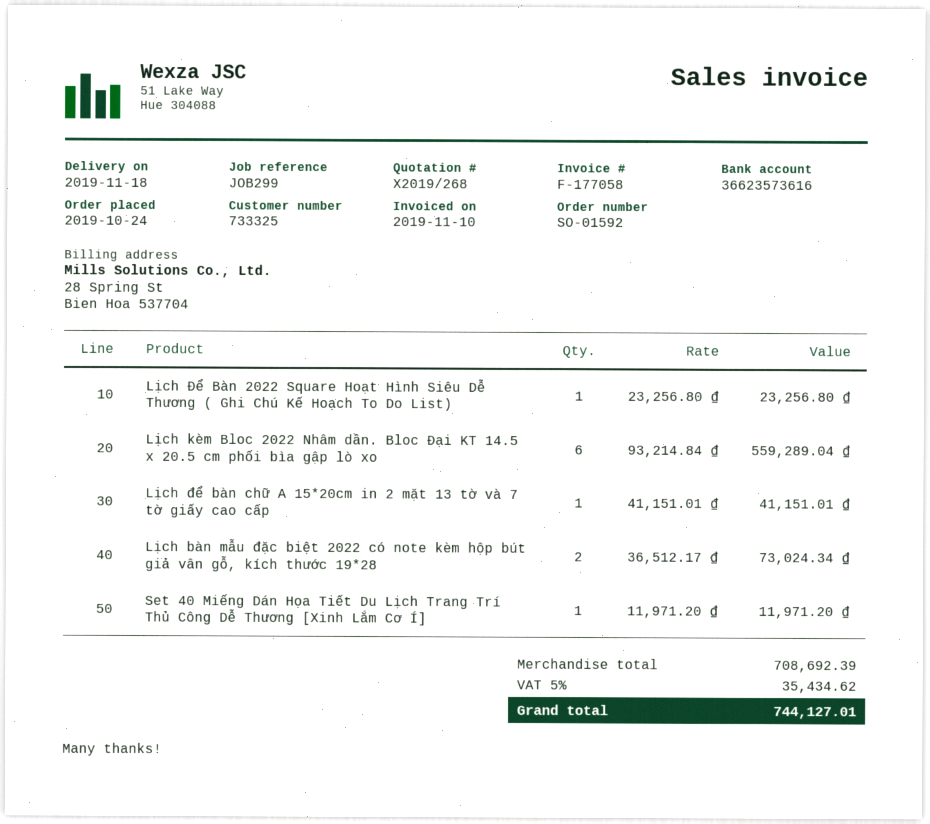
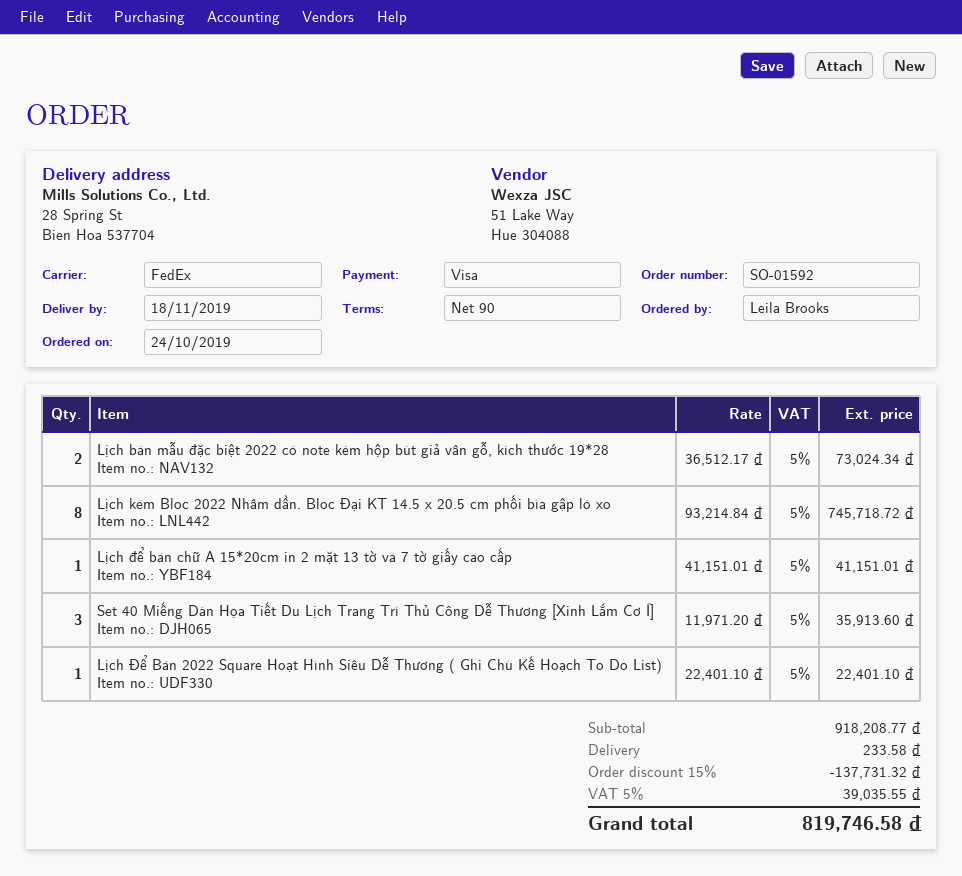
Lịch Để Bàn 2022 Square Hoạt Hình Siêu Dễ Thương ( Ghi Chú Kế Hoạch To Do List): 1 x 23256.80 = 23256.80 -> 1 x 22401.10 = 22401.10
Lịch kèm Bloc 2022 Nhâm dần. Bloc Đại KT 14.5 x 20.5 cm phối bìa gập lò xo: 6 x 93214.84 = 559289.04 -> 8 x 93214.84 = 745718.72
Set 40 Miếng Dán Họa Tiết Du Lịch Trang Trí Thủ Công Dễ Thương [Xinh Lắm Cơ Í]: 1 x 11971.20 = 11971.20 -> 3 x 11971.20 = 35913.60
subtotal: 708692.39 -> 918208.77
discount: none -> 15% = 137731.32
shipping: none -> 233.58
tax: 5% = 35434.62 -> 5% = 39035.55
total: 744127.01 -> 819746.58

